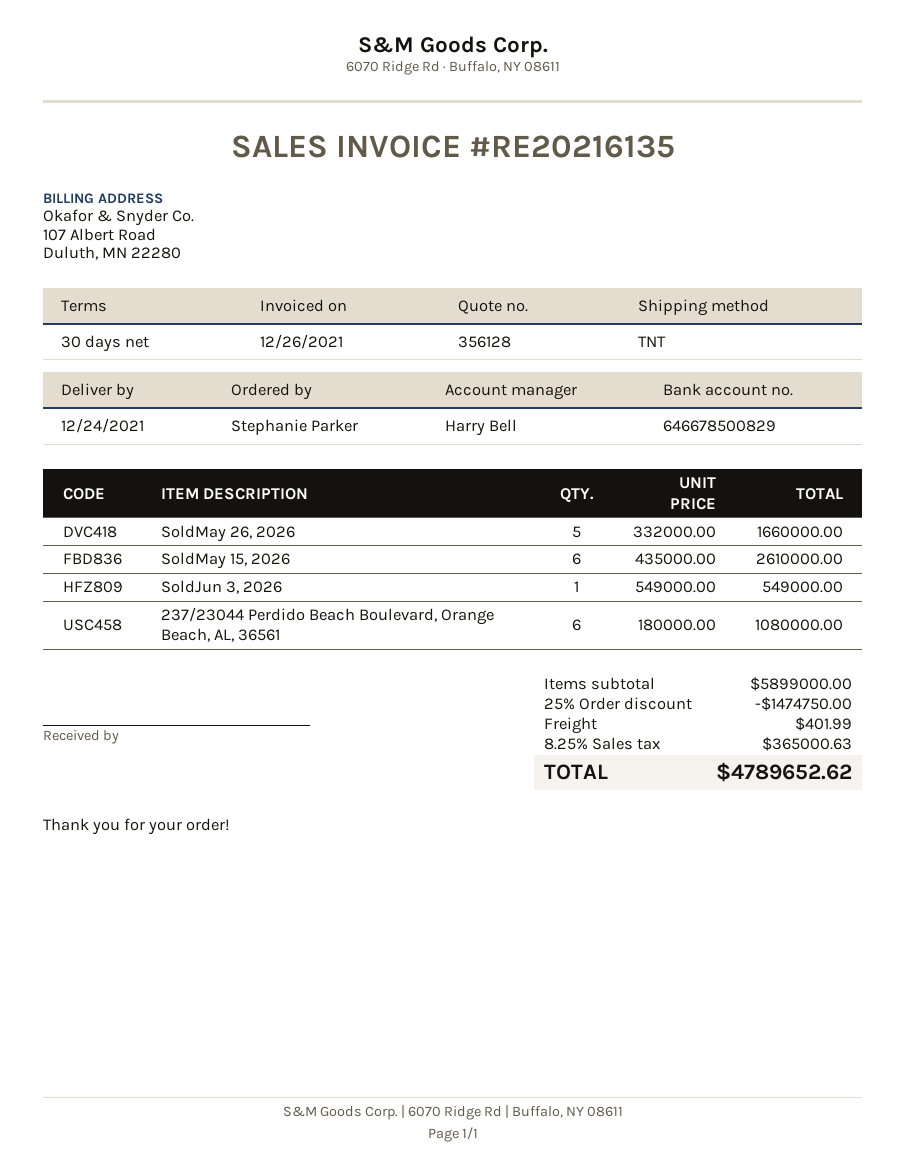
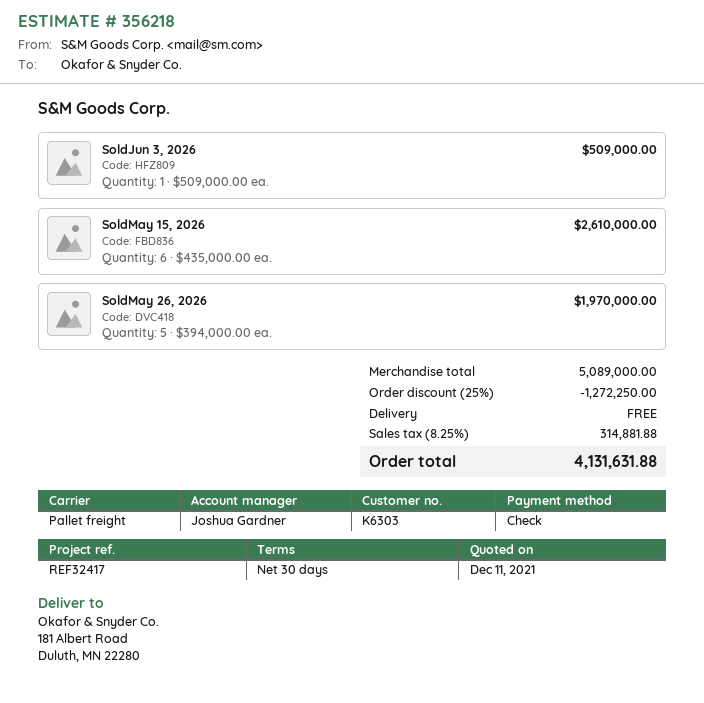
quote number: 356128 -> 356218
sales rep: Harry Bell -> Joshua Gardner
shipping method: TNT -> pallet freight
SoldMay 26, 2026: 5 x 332000.00 = 1660000.00 -> 5 x 394000.00 = 1970000.00
SoldJun 3, 2026: 1 x 549000.00 = 549000.00 -> 1 x 509000.00 = 509000.00
237/23044 Perdido Beach Boulevard, Orange Beach, AL, 36561: 6 x 180000.00 = 1080000.00 -> none
subtotal: 5899000.00 -> 5089000.00
discount: 25% = 1474750.00 -> 25% = 1272250.00
shipping: 401.99 -> 0.00
tax: 8.25% = 365000.63 -> 8.25% = 314881.88
total: 4789652.62 -> 4131631.88

